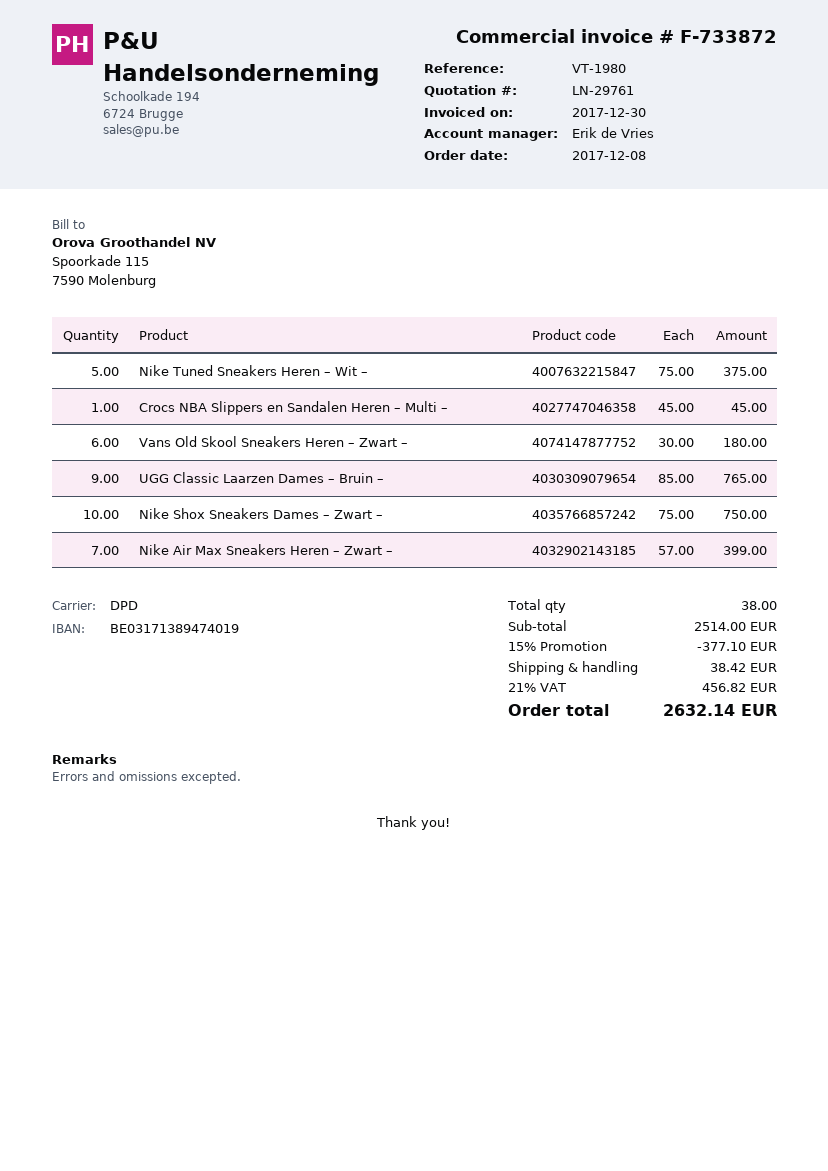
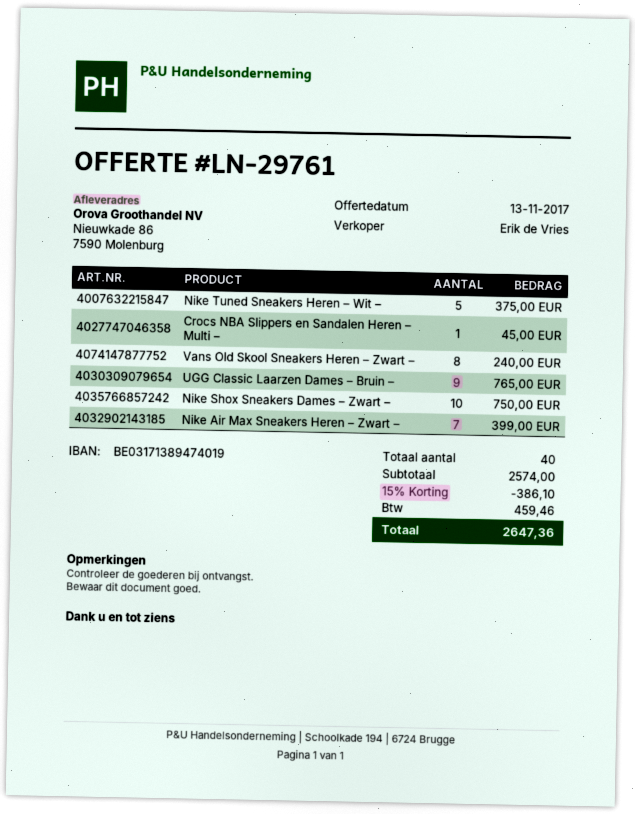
Vans Old Skool Sneakers Heren – Zwart –: 6 for 180.00 -> 8 for 240.00
total quantity: 38 -> 40
subtotal: 2514.00 -> 2574.00
discount: 15% = 377.10 -> 15% = 386.10
shipping: 38.42 -> none
tax: 456.82 -> 459.46
total: 2632.14 -> 2647.36

